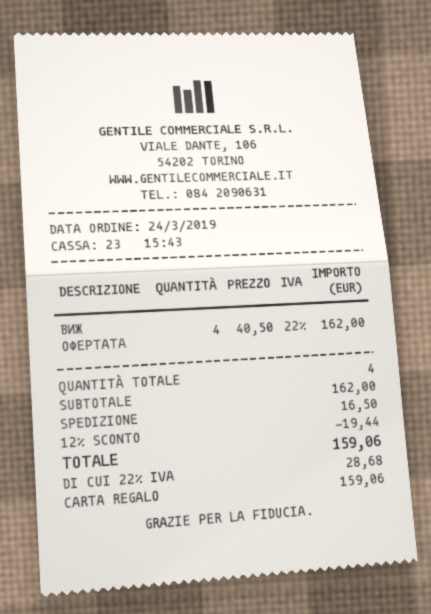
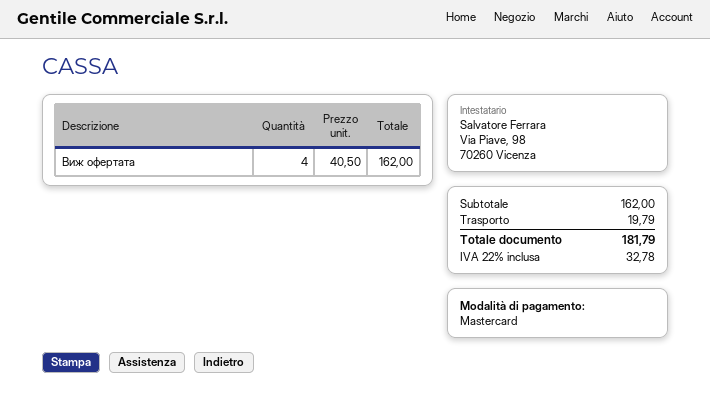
payment method: gift card -> Mastercard
discount: 12% = 19.44 -> none
shipping: 16.50 -> 19.79
tax: 22% = 28.68 -> 22% = 32.78
total: 159.06 -> 181.79

